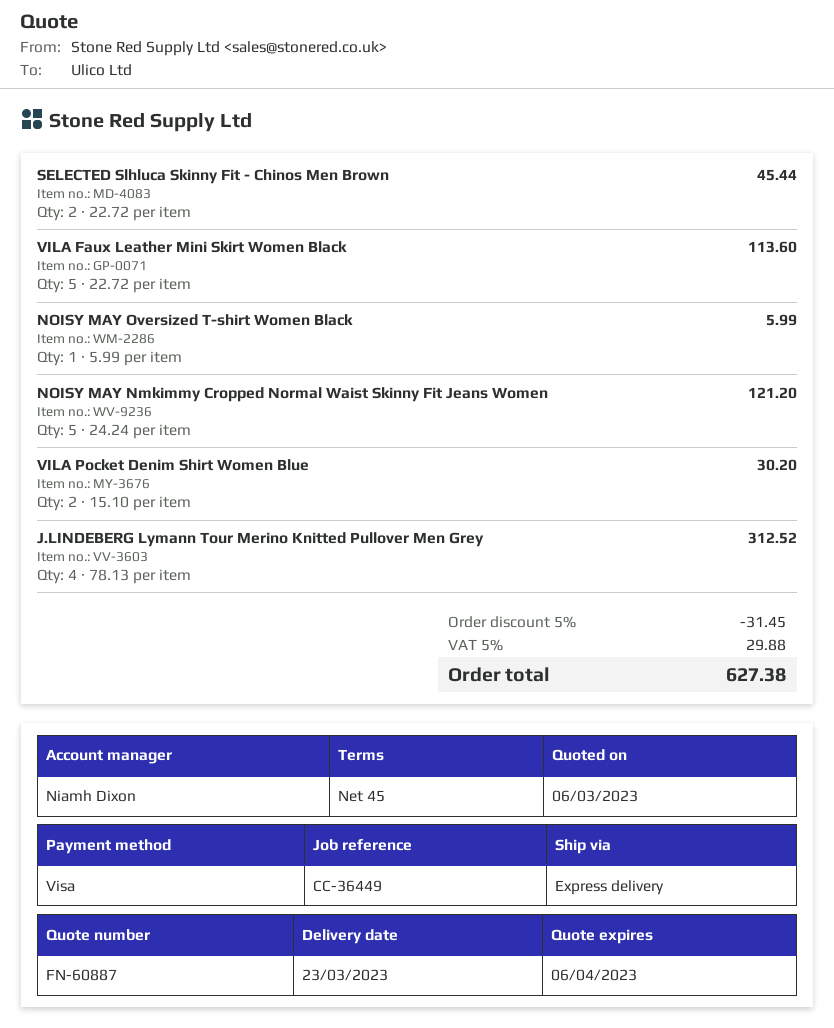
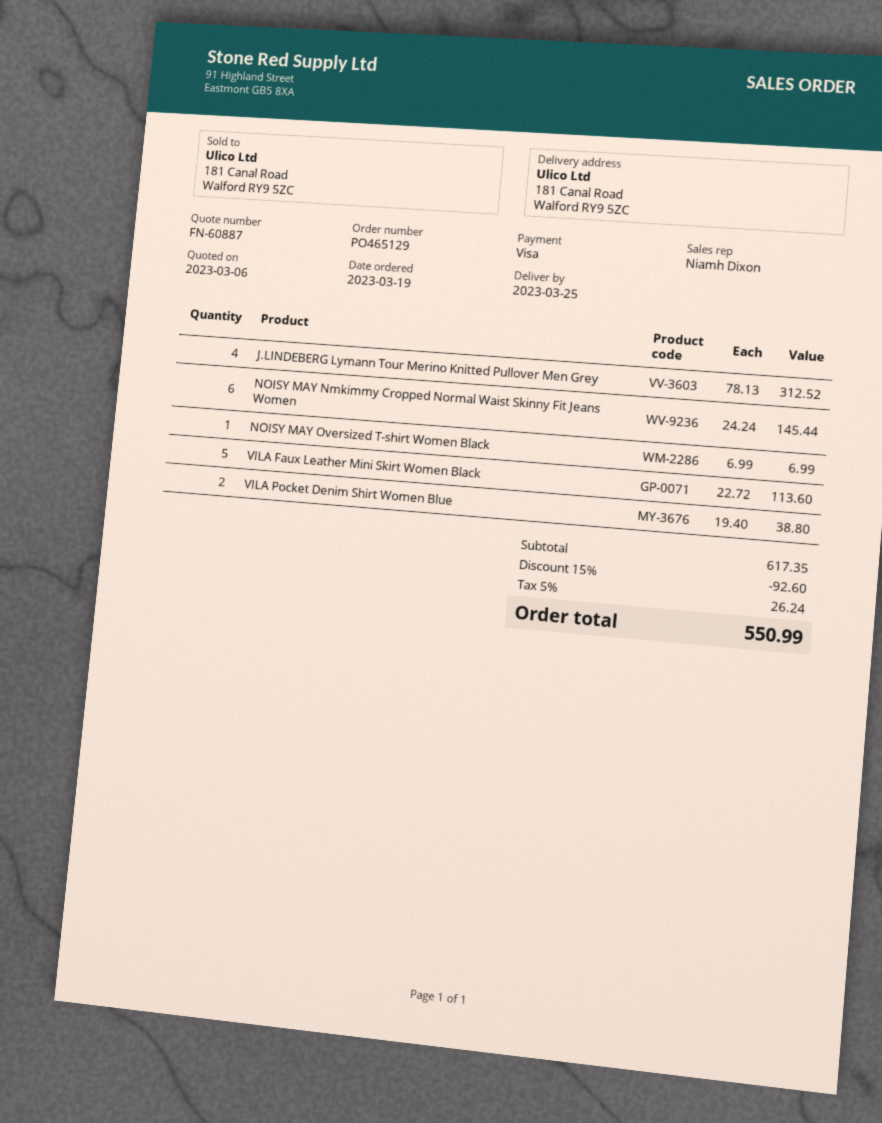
delivery date: 2023-03-23 -> 2023-03-25
SELECTED Slhluca Skinny Fit - Chinos Men Brown: 2 x 22.72 = 45.44 -> none
NOISY MAY Oversized T-shirt Women Black: 1 x 5.99 = 5.99 -> 1 x 6.99 = 6.99
NOISY MAY Nmkimmy Cropped Normal Waist Skinny Fit Jeans Women: 5 x 24.24 = 121.20 -> 6 x 24.24 = 145.44
VILA Pocket Denim Shirt Women Blue: 2 x 15.10 = 30.20 -> 2 x 19.40 = 38.80
discount: 5% = 31.45 -> 15% = 92.60
tax: 5% = 29.88 -> 5% = 26.24
total: 627.38 -> 550.99

